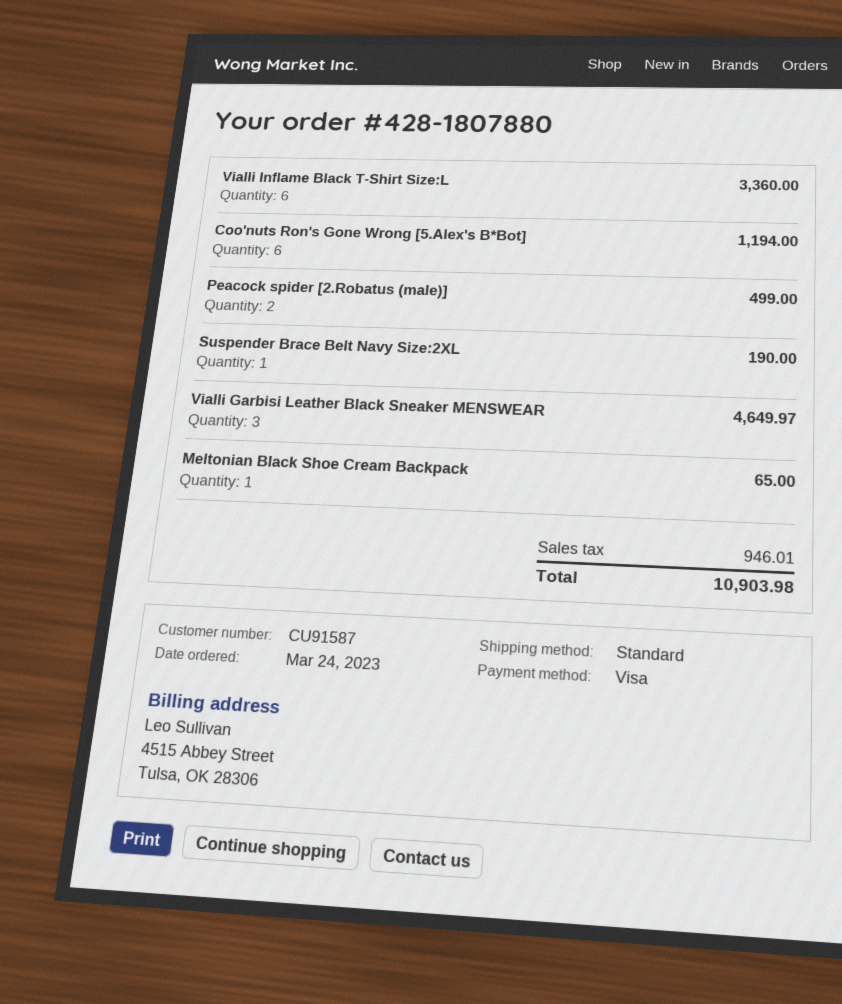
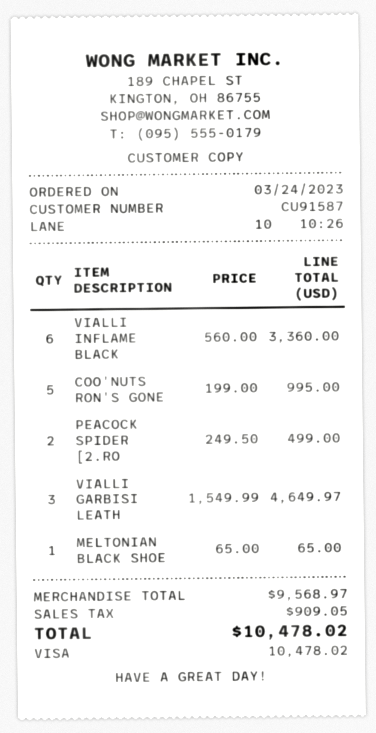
Coo'nuts Ron's Gone Wrong [5.Alex's B*Bot]: 6 for 1194.00 -> 5 for 995.00
Suspender Brace Belt Navy Size:2XL: 1 for 190.00 -> none
tax: 946.01 -> 909.05
total: 10903.98 -> 10478.02

